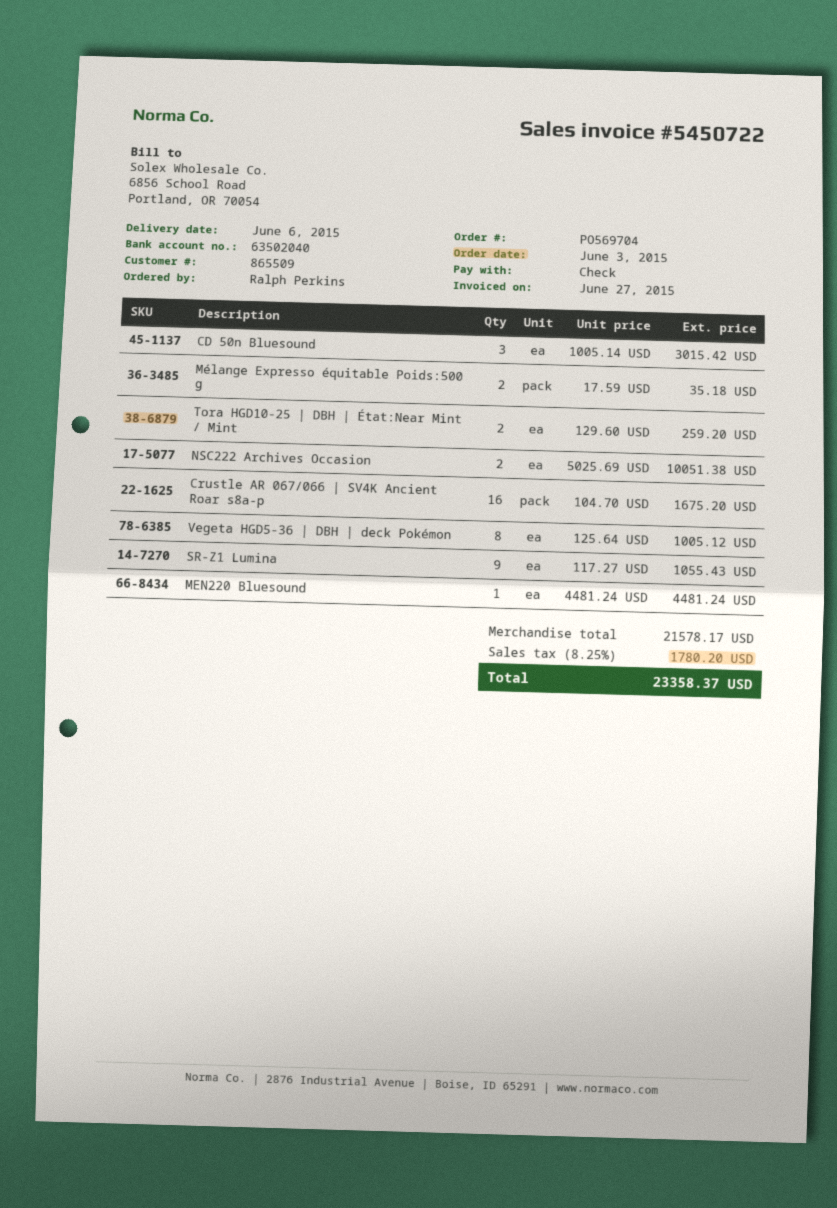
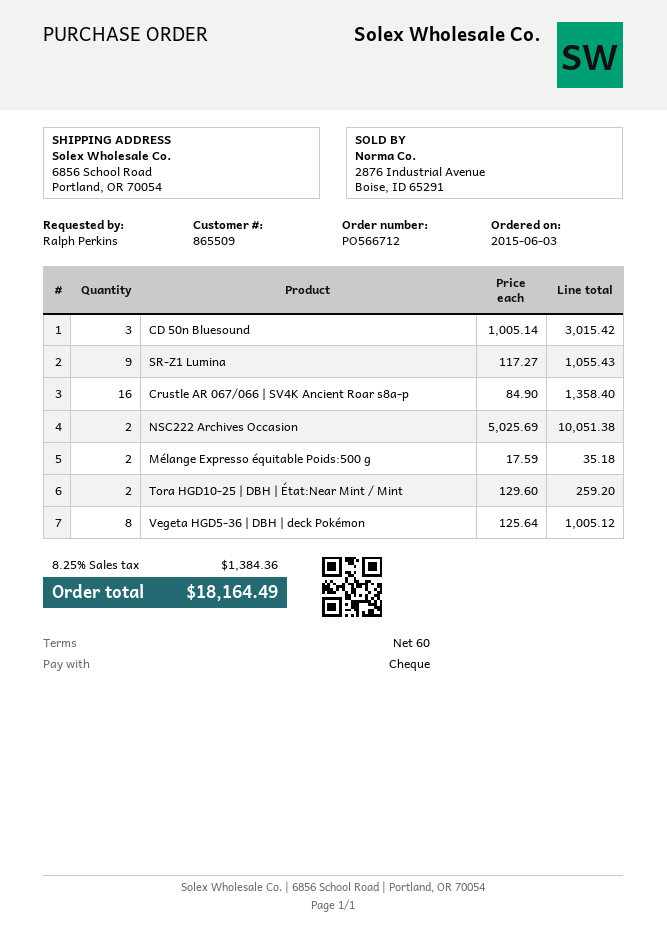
order number: PO569704 -> PO566712
Crustle AR 067/066 | SV4K Ancient Roar s8a-p: 16 x 104.70 = 1675.20 -> 16 x 84.90 = 1358.40
MEN220 Bluesound: 1 x 4481.24 = 4481.24 -> none
tax: 8.25% = 1780.20 -> 8.25% = 1384.36
total: 23358.37 -> 18164.49

